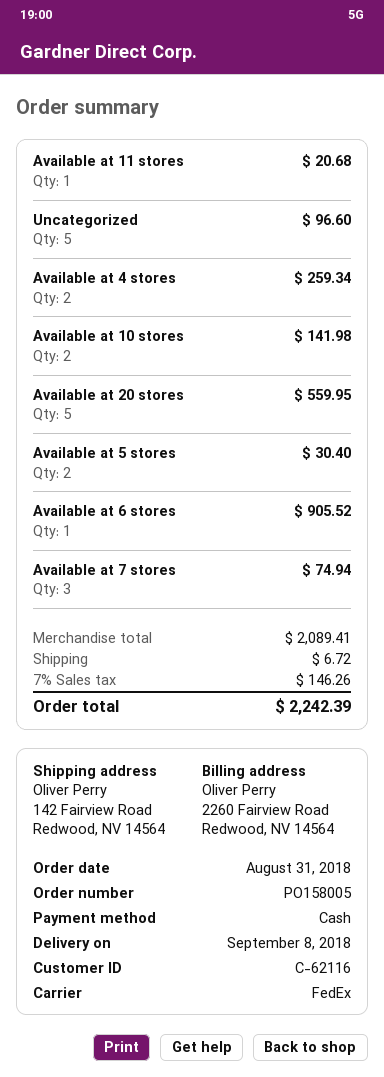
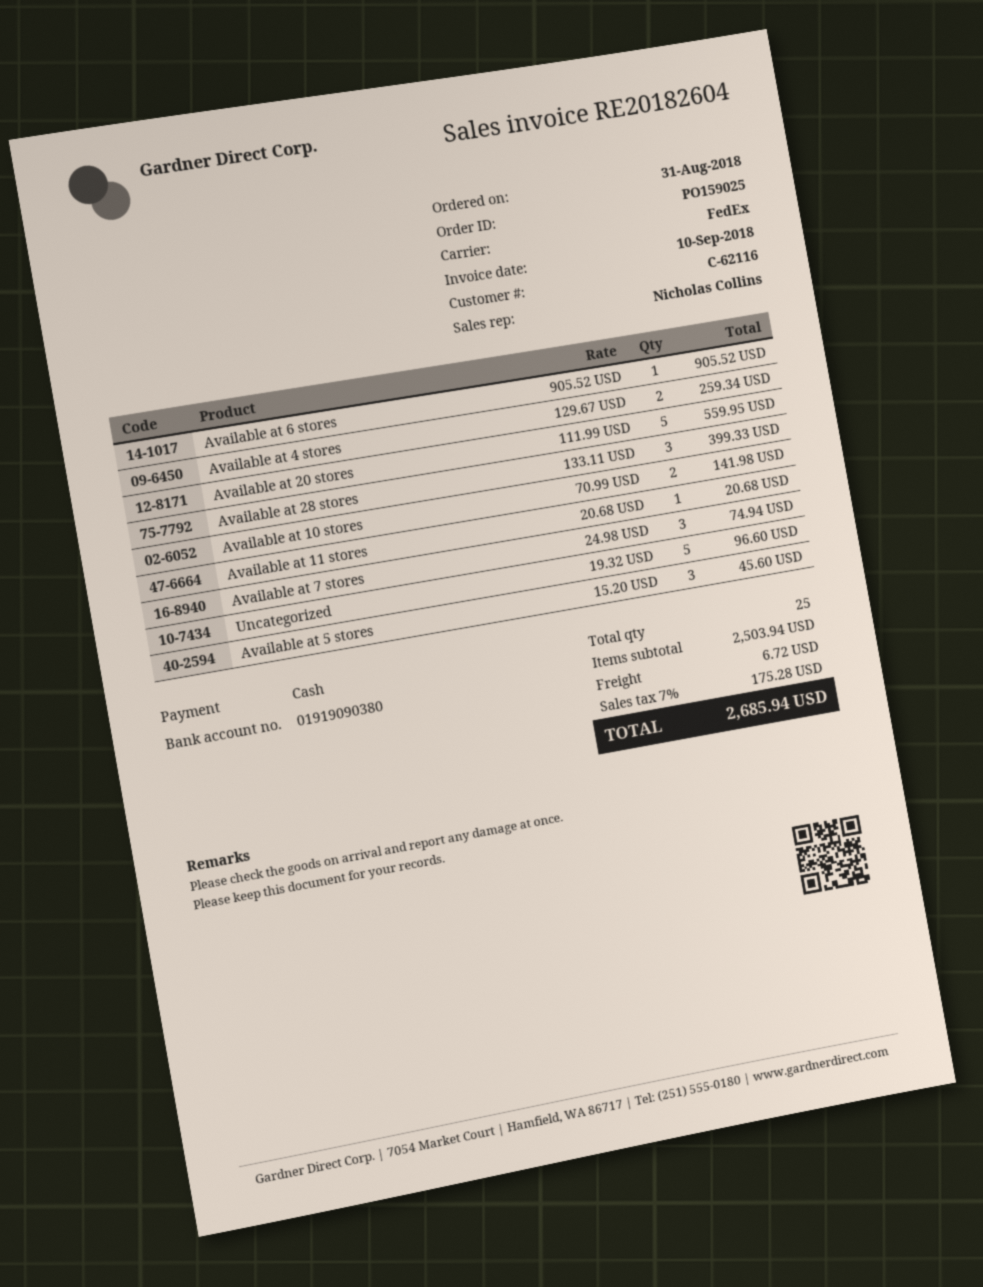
order number: PO158005 -> PO159025
Available at 5 stores: 2 for 30.40 -> 3 for 45.60
Available at 28 stores: none -> 3 for 399.33
subtotal: 2089.41 -> 2503.94
tax: 7% = 146.26 -> 7% = 175.28
total: 2242.39 -> 2685.94

